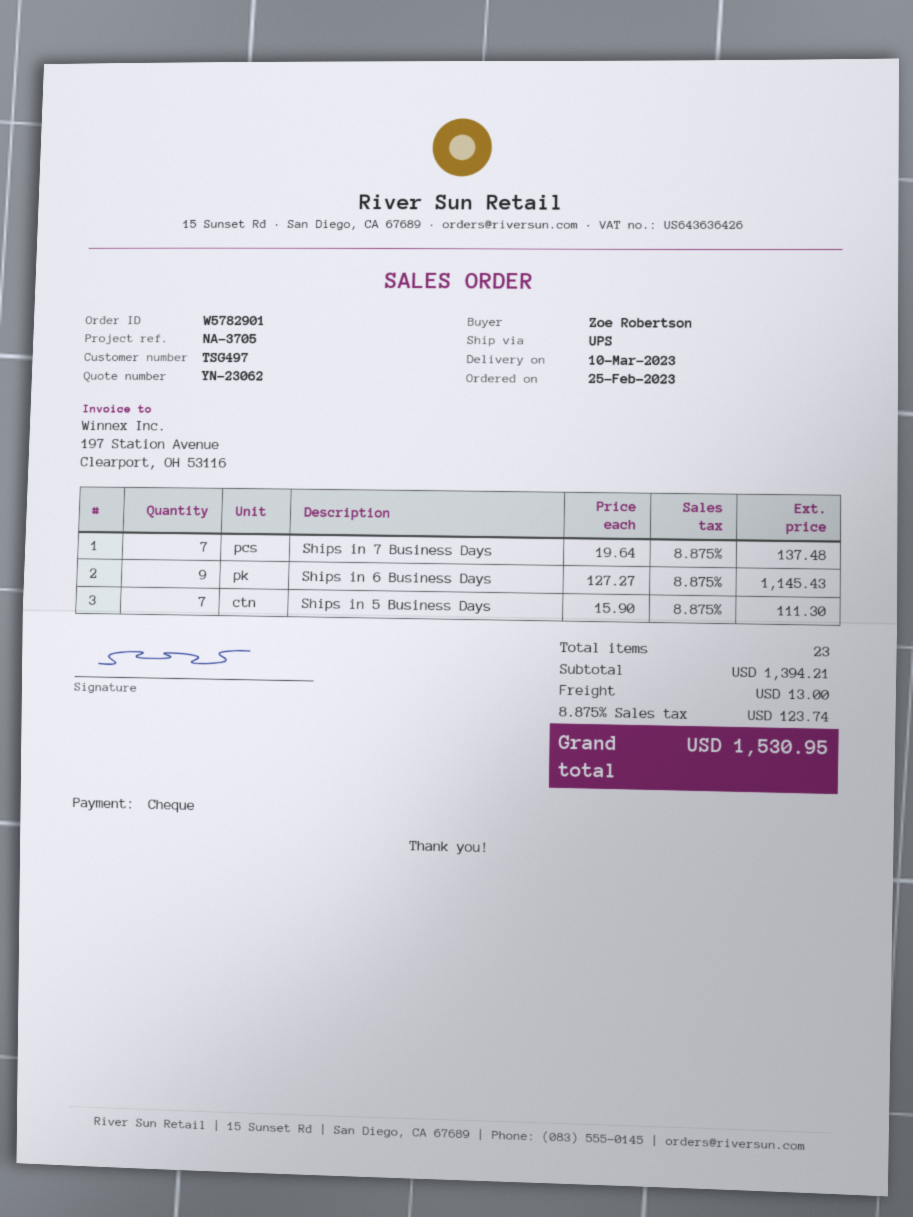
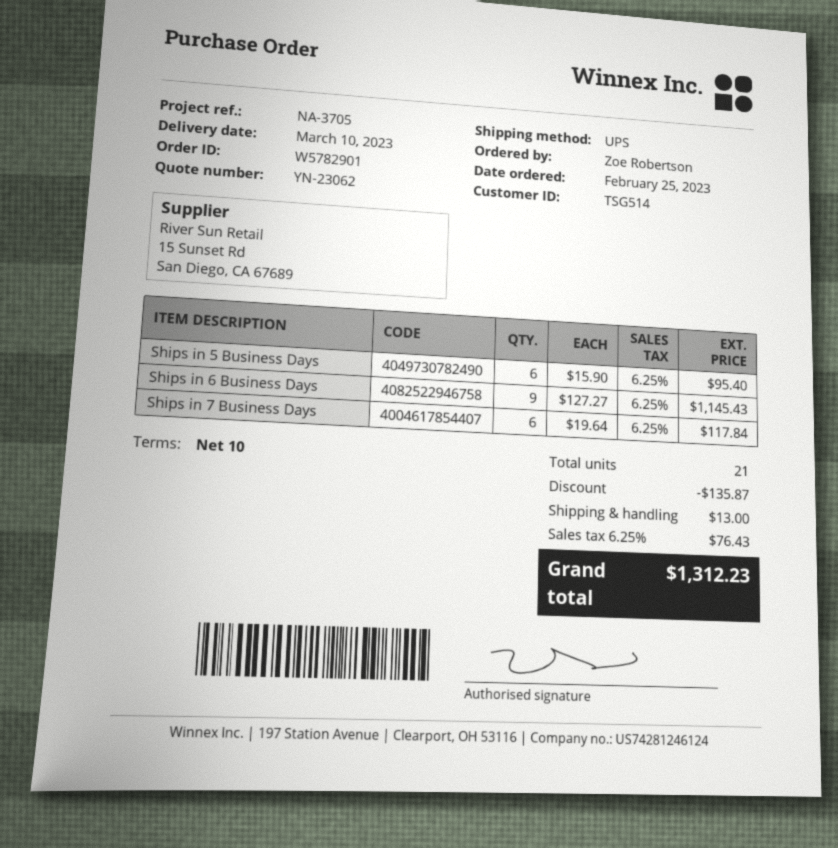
customer number: TSG497 -> TSG514
Ships in 7 Business Days: 7 x 19.64 = 137.48 -> 6 x 19.64 = 117.84
Ships in 5 Business Days: 7 x 15.90 = 111.30 -> 6 x 15.90 = 95.40
total quantity: 23 -> 21
discount: none -> 135.87
tax: 8.875% = 123.74 -> 6.25% = 76.43
total: 1530.95 -> 1312.23

